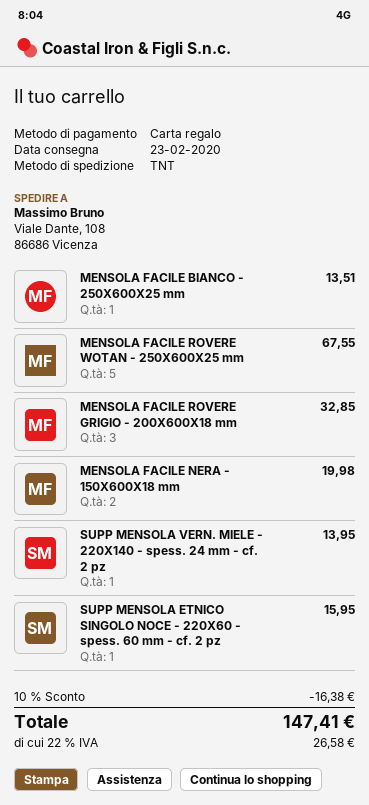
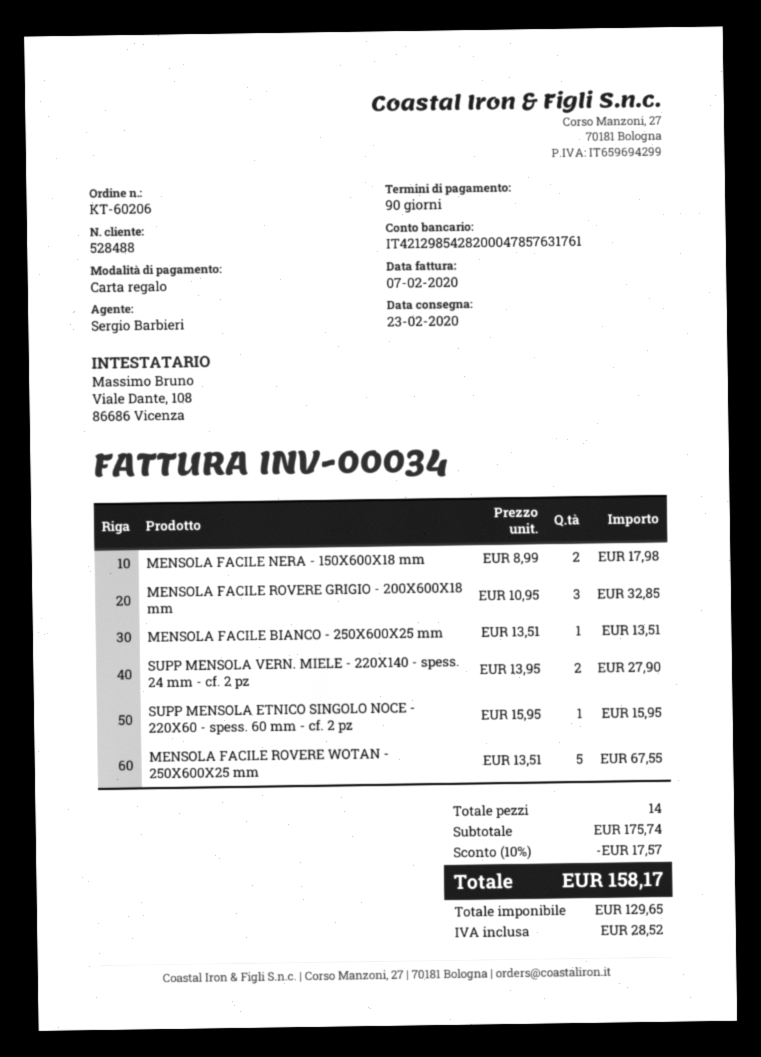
MENSOLA FACILE NERA - 150X600X18 mm: 2 for 19.98 -> 2 for 17.98
SUPP MENSOLA VERN. MIELE - 220X140 - spess. 24 mm - cf. 2 pz: 1 for 13.95 -> 2 for 27.90
discount: 10% = 16.38 -> 10% = 17.57
tax: 26.58 -> 28.52
total: 147.41 -> 158.17

